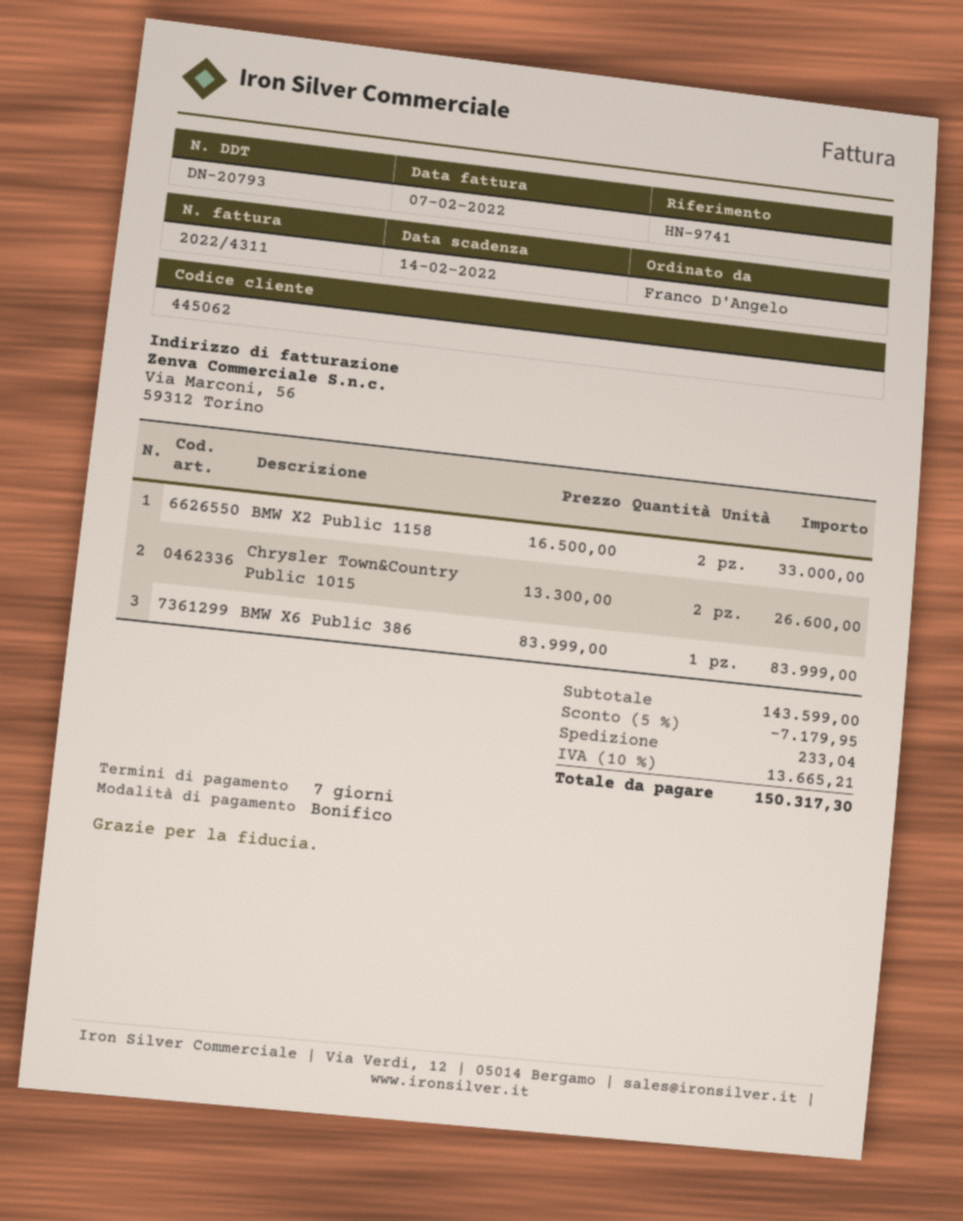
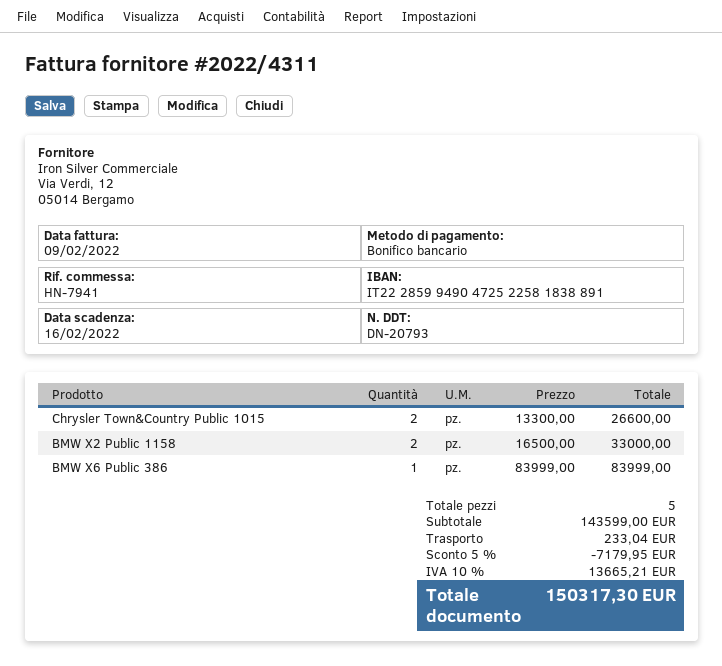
invoice date: 2022-02-07 -> 2022-02-09
due date: 2022-02-14 -> 2022-02-16
reference: HN-9741 -> HN-7941

